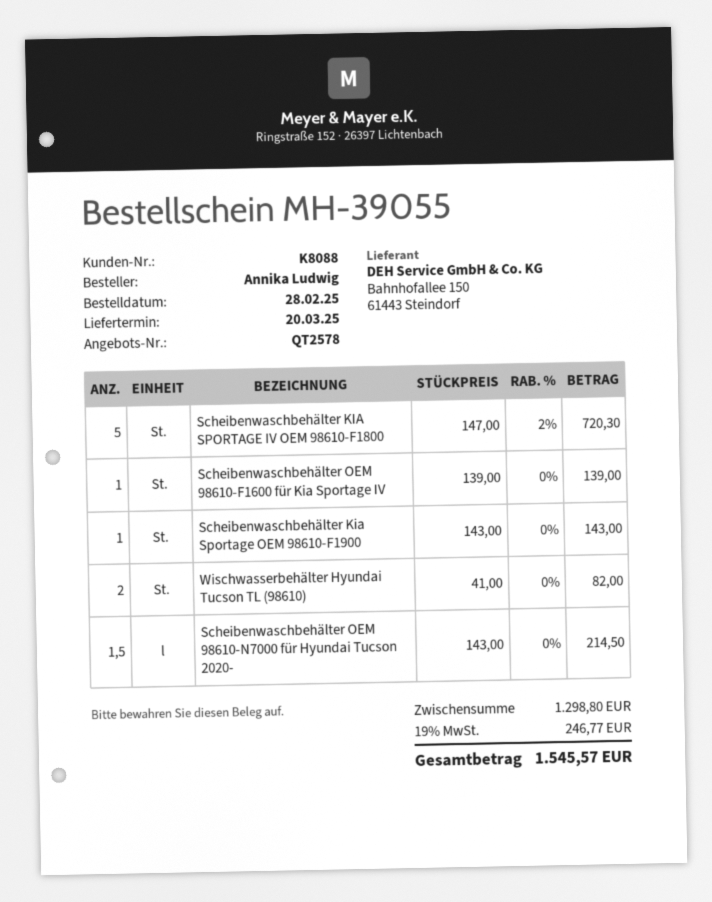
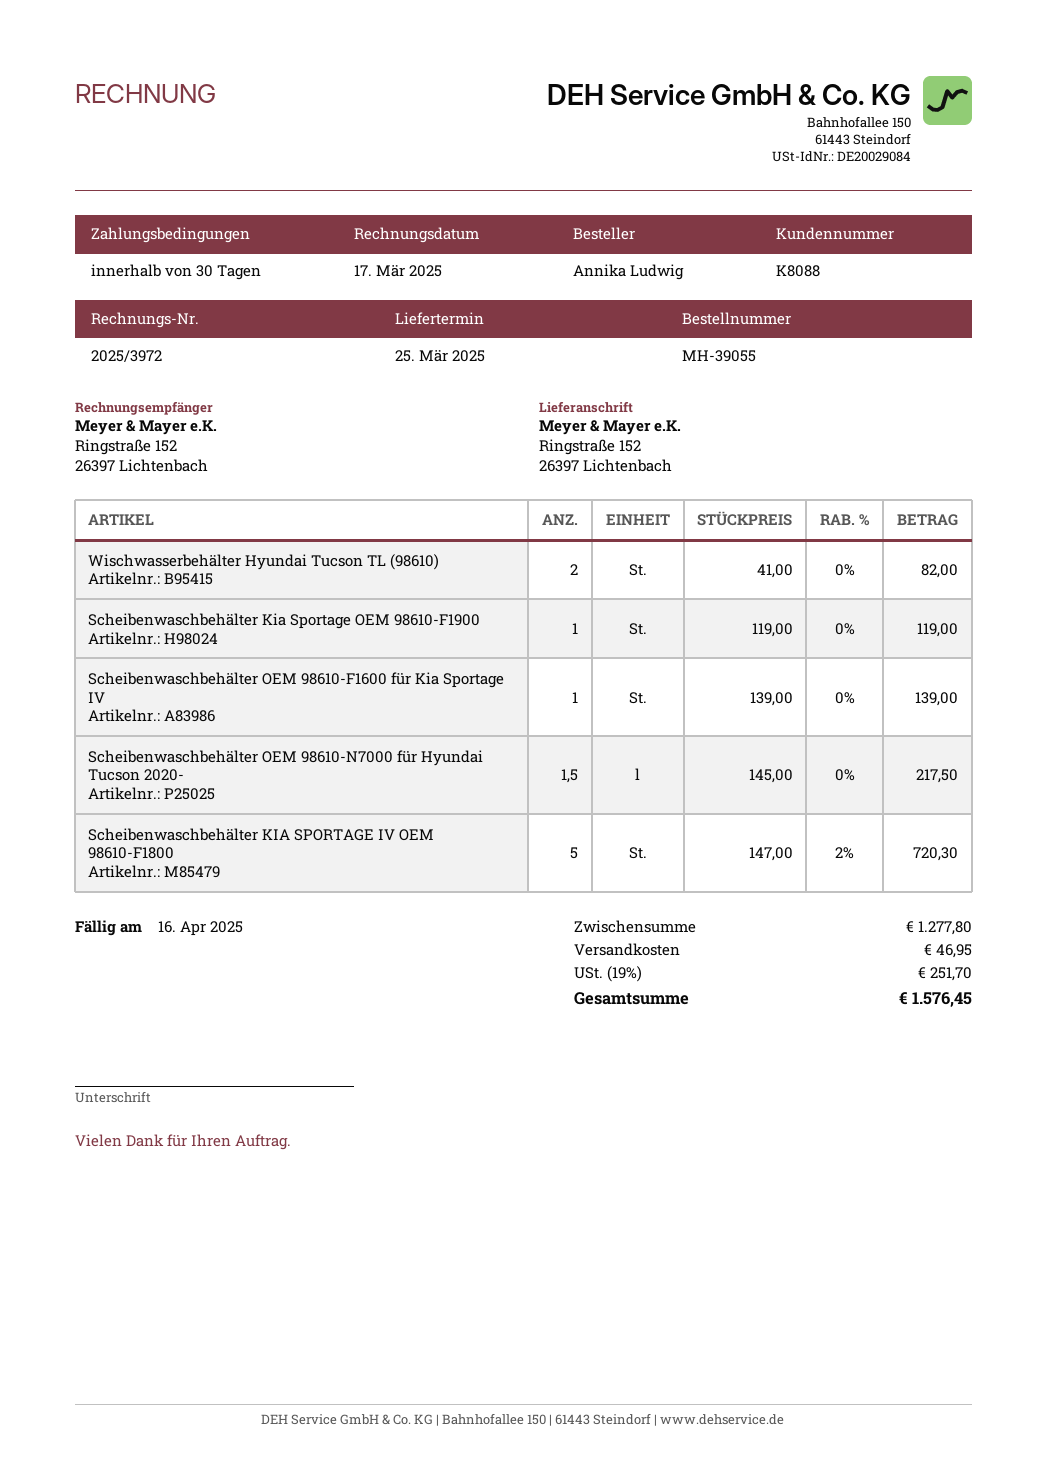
delivery date: 2025-03-20 -> 2025-03-25
Scheibenwaschbehälter Kia Sportage OEM 98610-F1900: 1 x 143.00 = 143.00 -> 1 x 119.00 = 119.00
Scheibenwaschbehälter OEM 98610-N7000 für Hyundai Tucson 2020-: 1.5 x 143.00 = 214.50 -> 1.5 x 145.00 = 217.50
subtotal: 1298.80 -> 1277.80
shipping: none -> 46.95
tax: 19% = 246.77 -> 19% = 251.70
total: 1545.57 -> 1576.45

